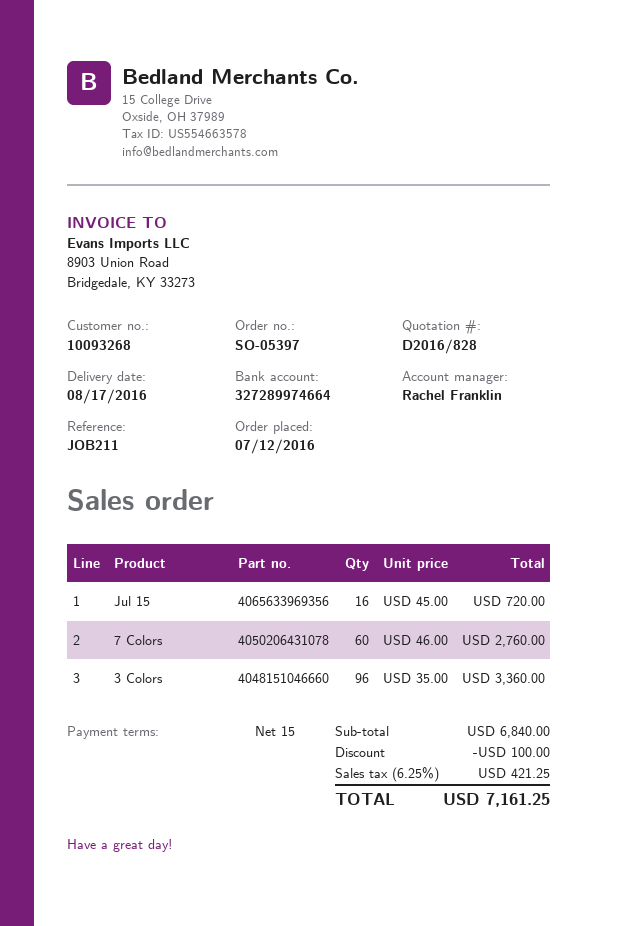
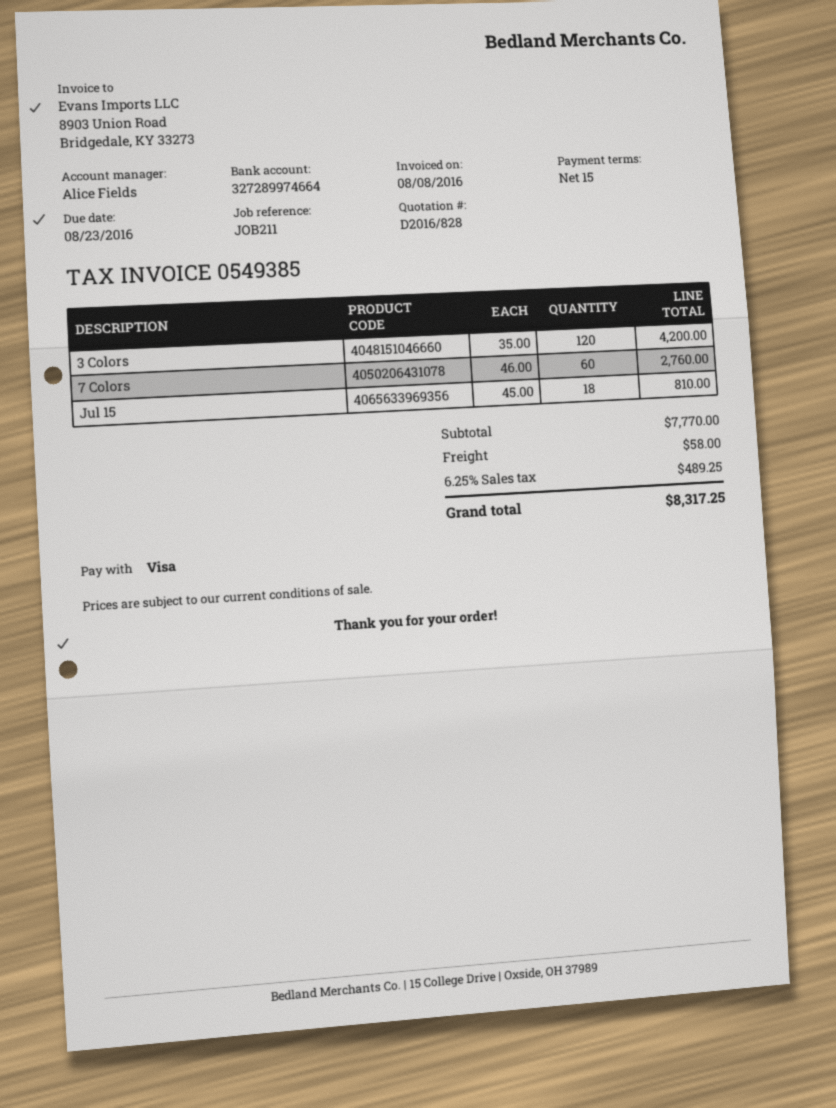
sales rep: Rachel Franklin -> Alice Fields
Jul 15: 16 x 45.00 = 720.00 -> 18 x 45.00 = 810.00
3 Colors: 96 x 35.00 = 3360.00 -> 120 x 35.00 = 4200.00
subtotal: 6840.00 -> 7770.00
discount: 100.00 -> none
shipping: none -> 58.00
tax: 6.25% = 421.25 -> 6.25% = 489.25
total: 7161.25 -> 8317.25

